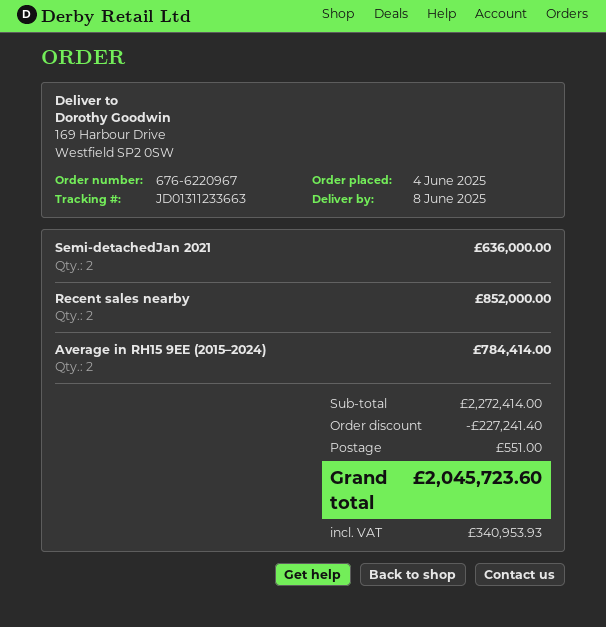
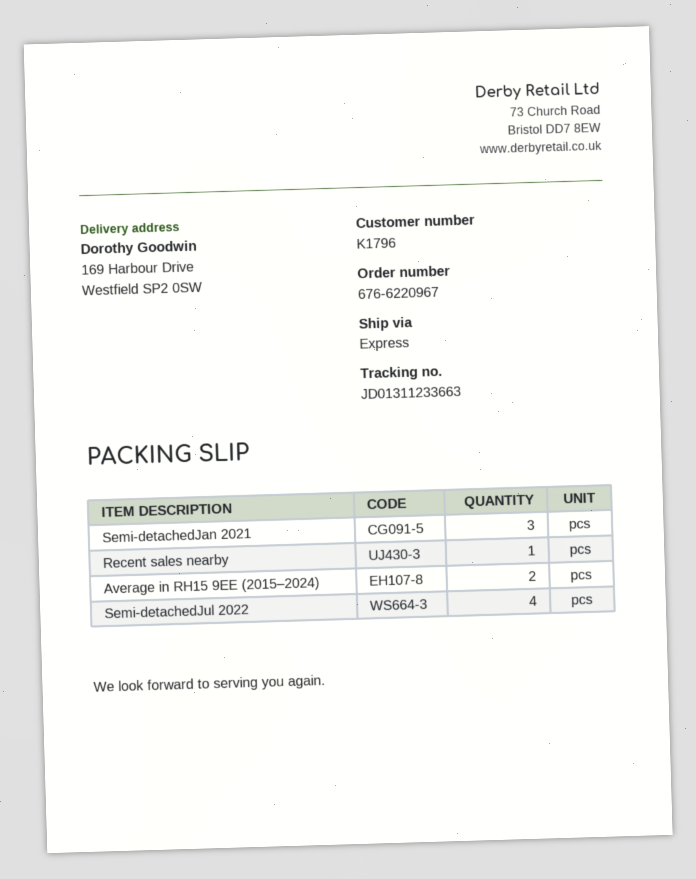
Semi-detachedJan 2021: 2 -> 3
Recent sales nearby: 2 -> 1
Semi-detachedJul 2022: none -> 4

